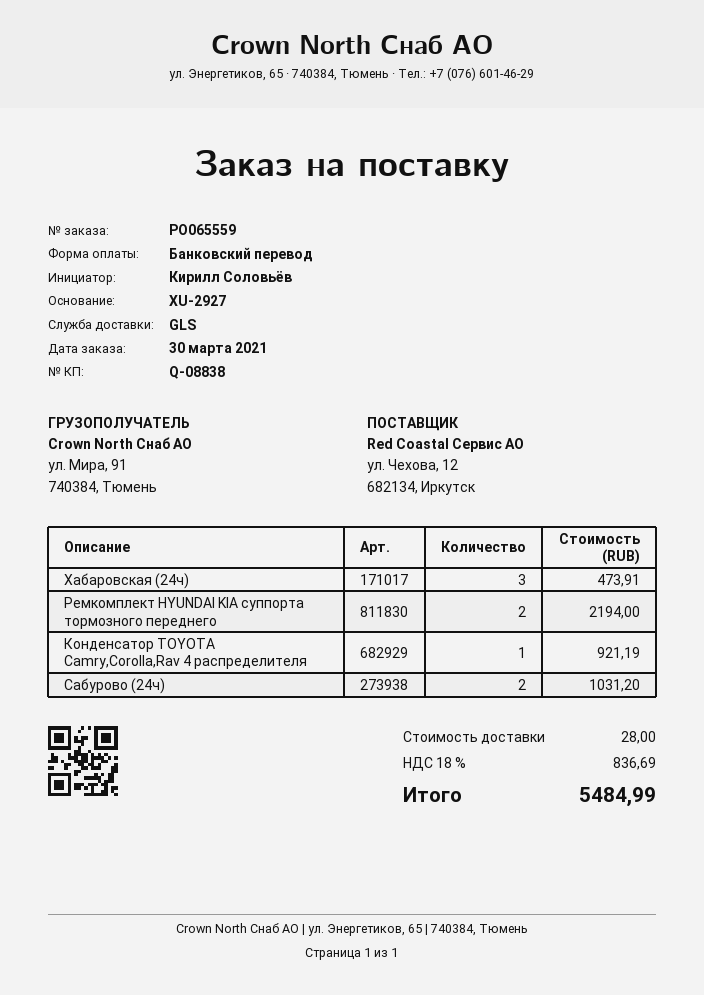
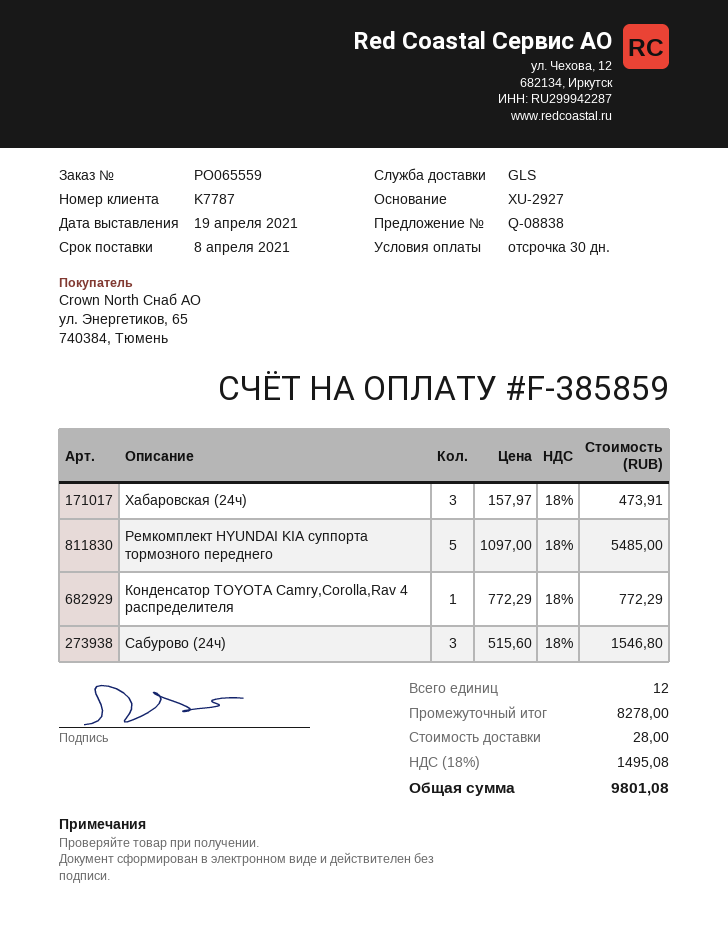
Ремкомплект HYUNDAI KIA суппорта тормозного переднего: 2 for 2194.00 -> 5 for 5485.00
Конденсатор TOYOTA Camry,Corolla,Rav 4 распределителя: 1 for 921.19 -> 1 for 772.29
Сабурово (24ч): 2 for 1031.20 -> 3 for 1546.80
tax: 18% = 836.69 -> 18% = 1495.08
total: 5484.99 -> 9801.08

